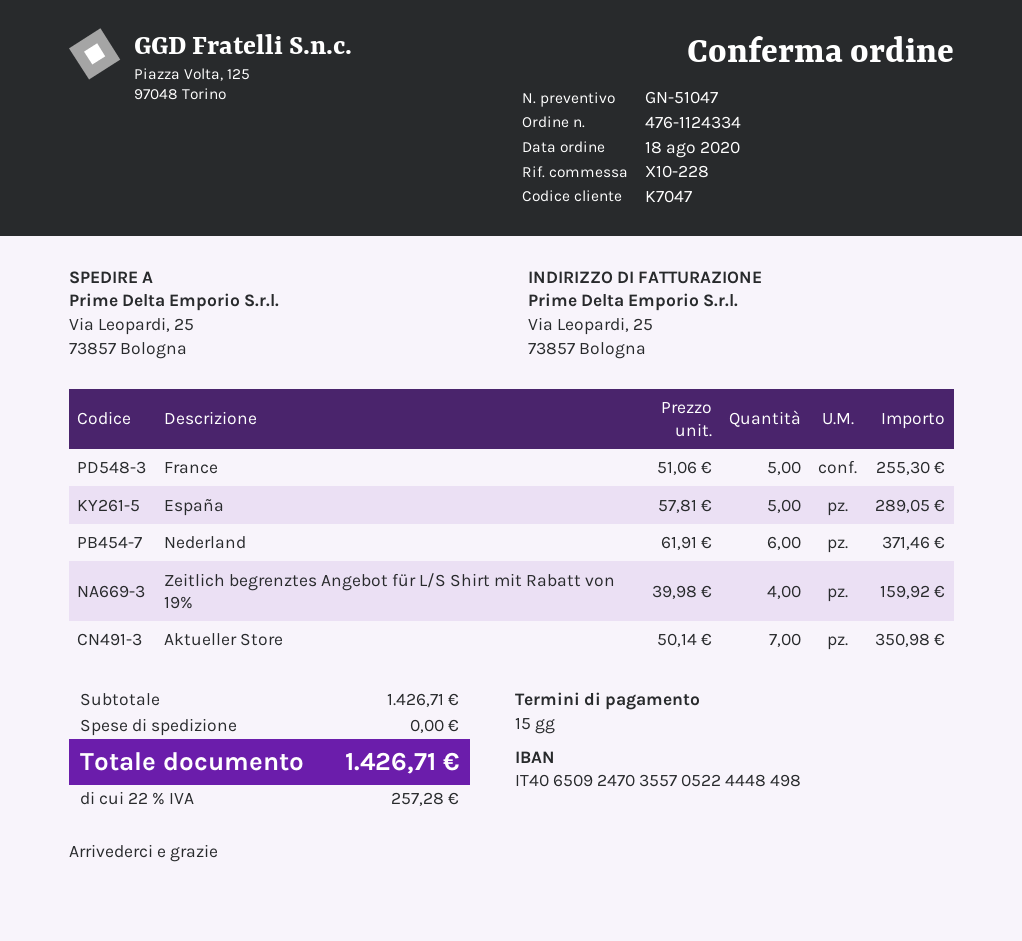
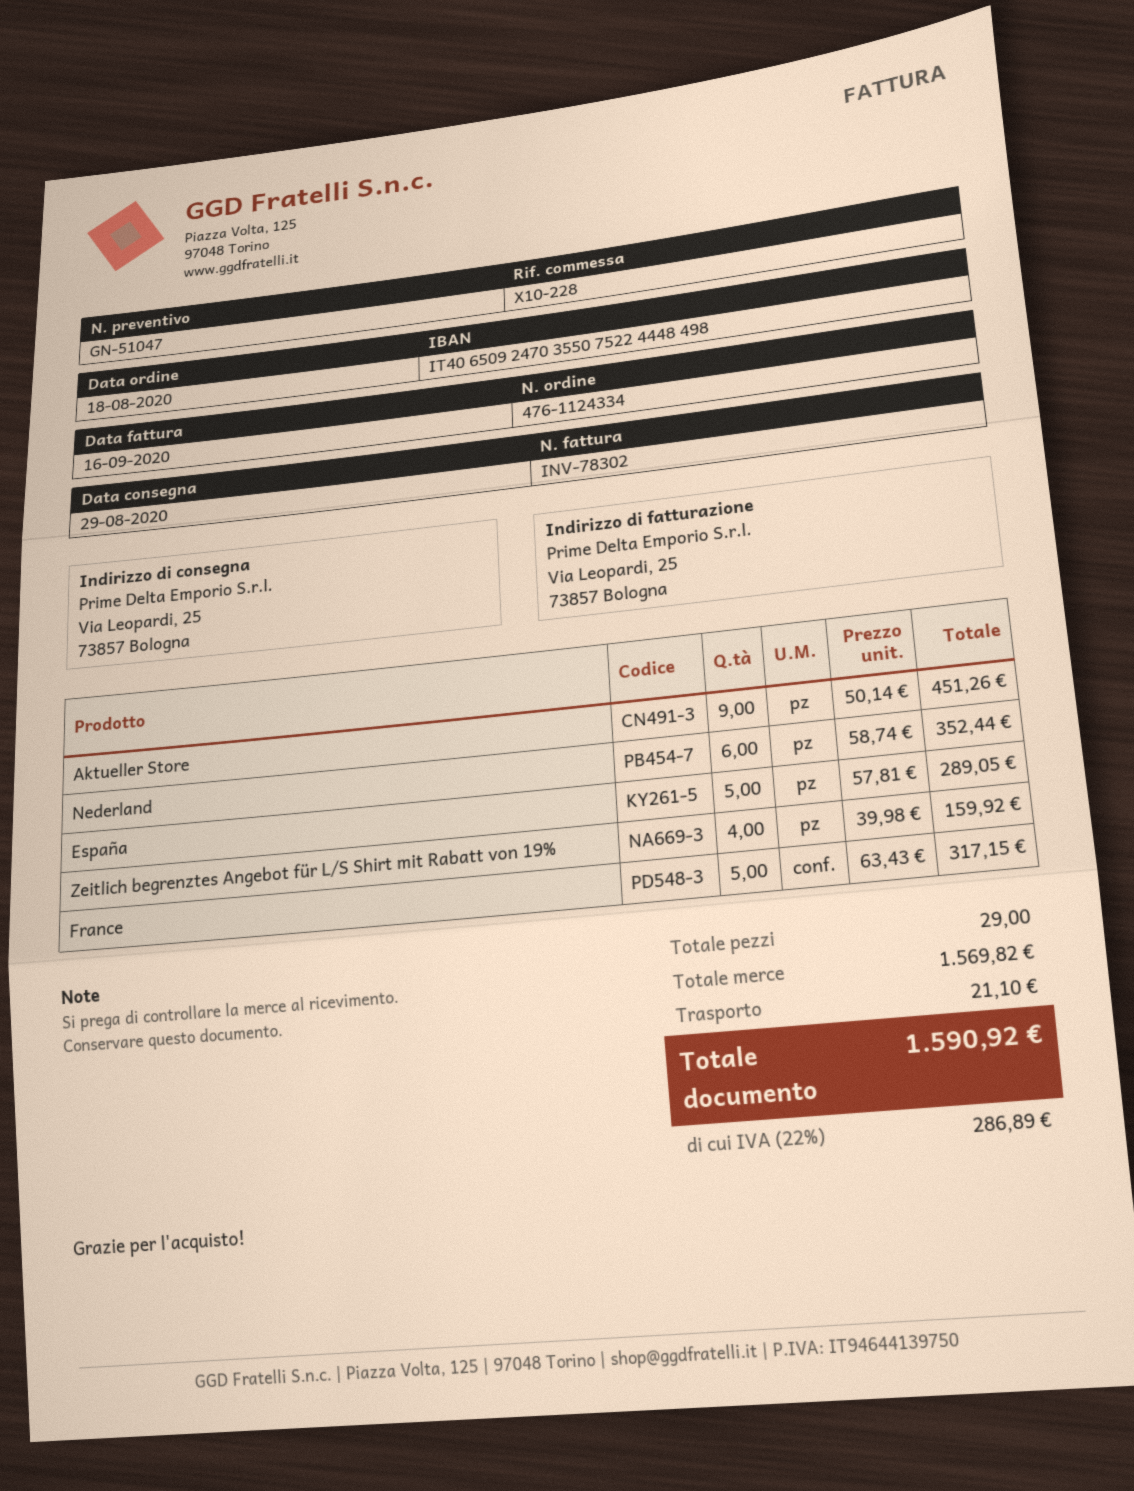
bank account: IT4065092470355705224448498 -> IT4065092470355075224448498
France: 5 x 51.06 = 255.30 -> 5 x 63.43 = 317.15
Nederland: 6 x 61.91 = 371.46 -> 6 x 58.74 = 352.44
Aktueller Store: 7 x 50.14 = 350.98 -> 9 x 50.14 = 451.26
subtotal: 1426.71 -> 1569.82
shipping: 0.00 -> 21.10
tax: 22% = 257.28 -> 22% = 286.89
total: 1426.71 -> 1590.92

